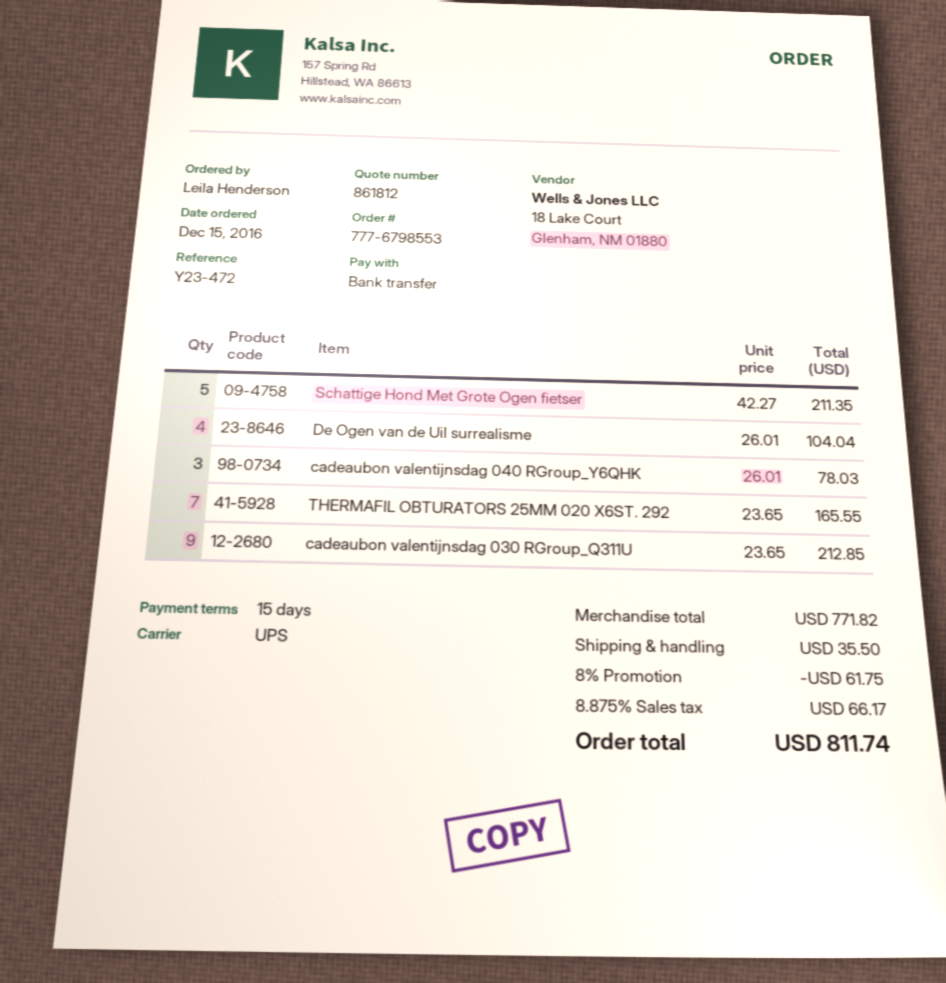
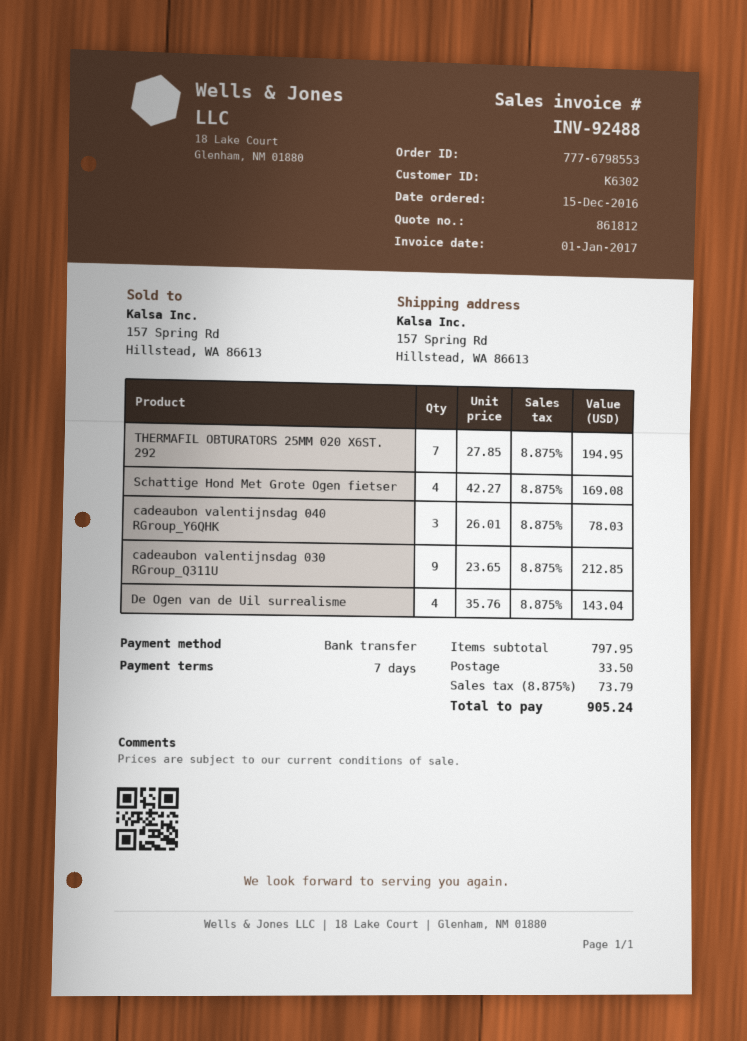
payment terms: 15 days -> 7 days
Schattige Hond Met Grote Ogen fietser: 5 x 42.27 = 211.35 -> 4 x 42.27 = 169.08
De Ogen van de Uil surrealisme: 4 x 26.01 = 104.04 -> 4 x 35.76 = 143.04
THERMAFIL OBTURATORS 25MM 020 X6ST. 292: 7 x 23.65 = 165.55 -> 7 x 27.85 = 194.95
subtotal: 771.82 -> 797.95
discount: 8% = 61.75 -> none
shipping: 35.50 -> 33.50
tax: 8.875% = 66.17 -> 8.875% = 73.79
total: 811.74 -> 905.24

